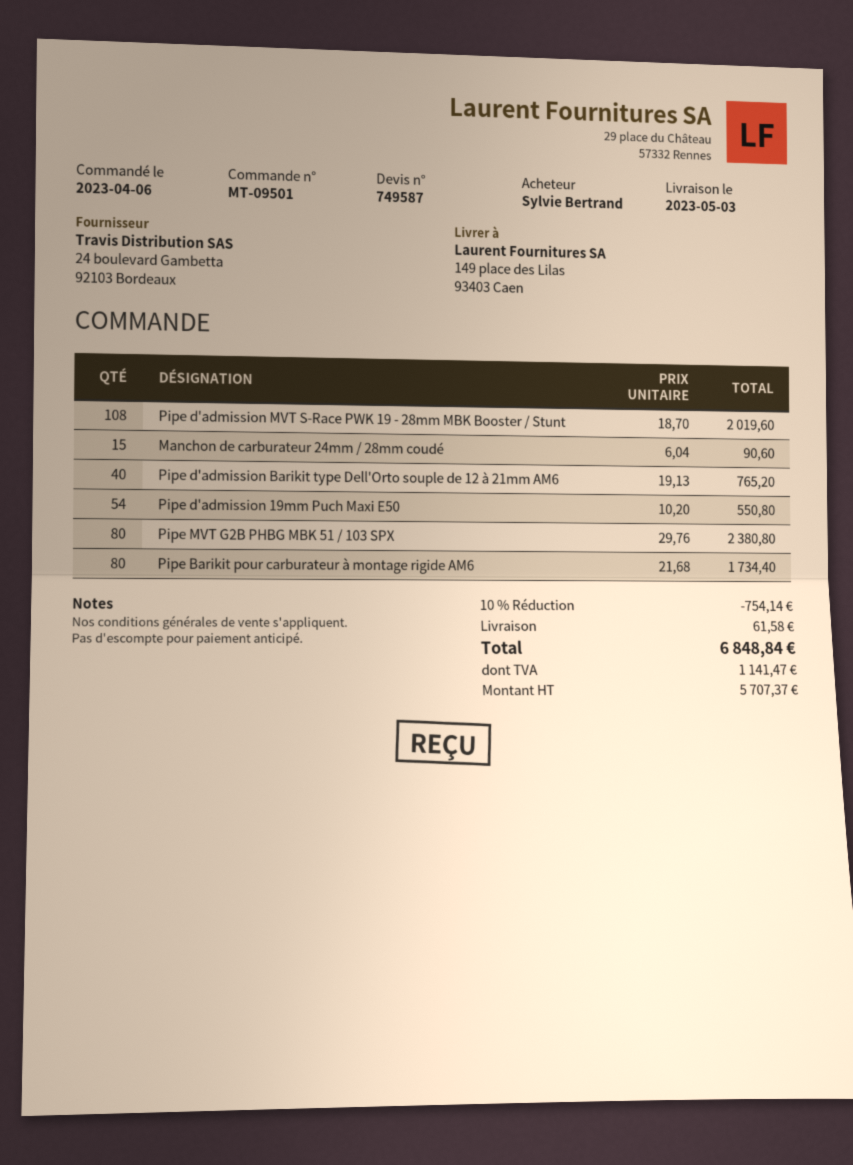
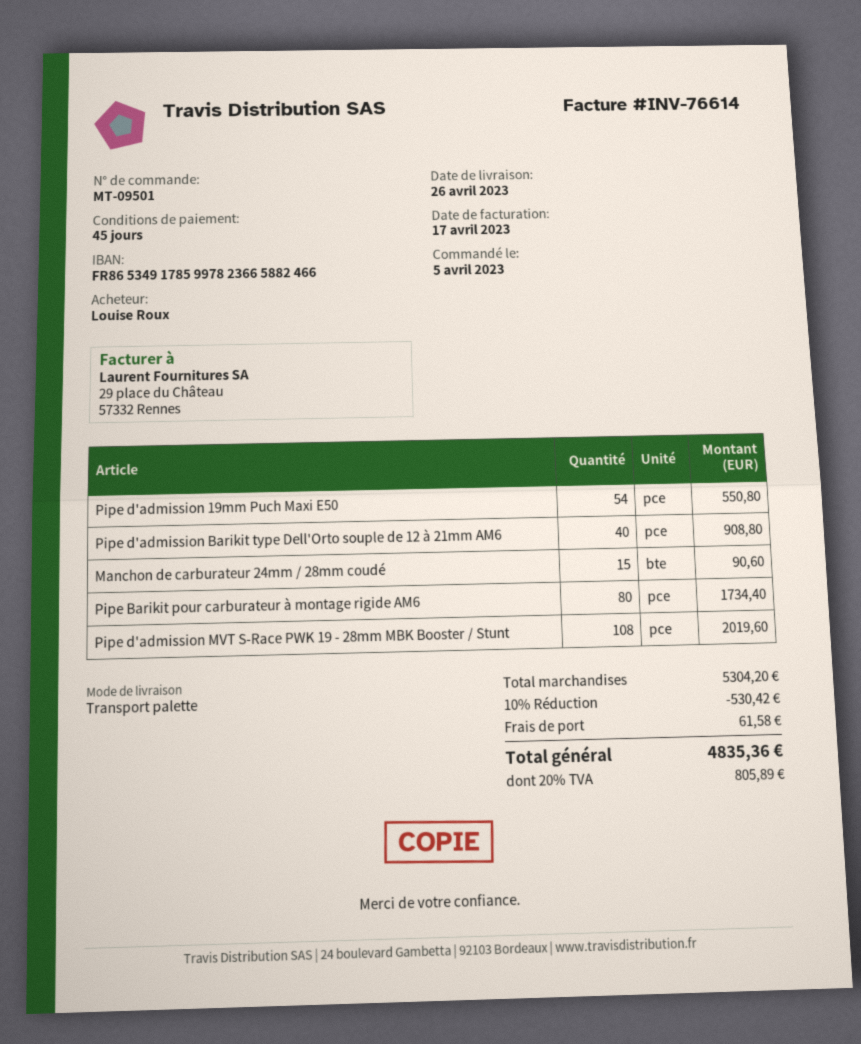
order date: 2023-04-06 -> 2023-04-05
delivery date: 2023-05-03 -> 2023-04-26
ordered by: Sylvie Bertrand -> Louise Roux
Pipe d'admission Barikit type Dell'Orto souple de 12 à 21mm AM6: 40 for 765.20 -> 40 for 908.80
Pipe MVT G2B PHBG MBK 51 / 103 SPX: 80 for 2380.80 -> none
discount: 10% = 754.14 -> 10% = 530.42
tax: 1141.47 -> 805.89
total: 6848.84 -> 4835.36

